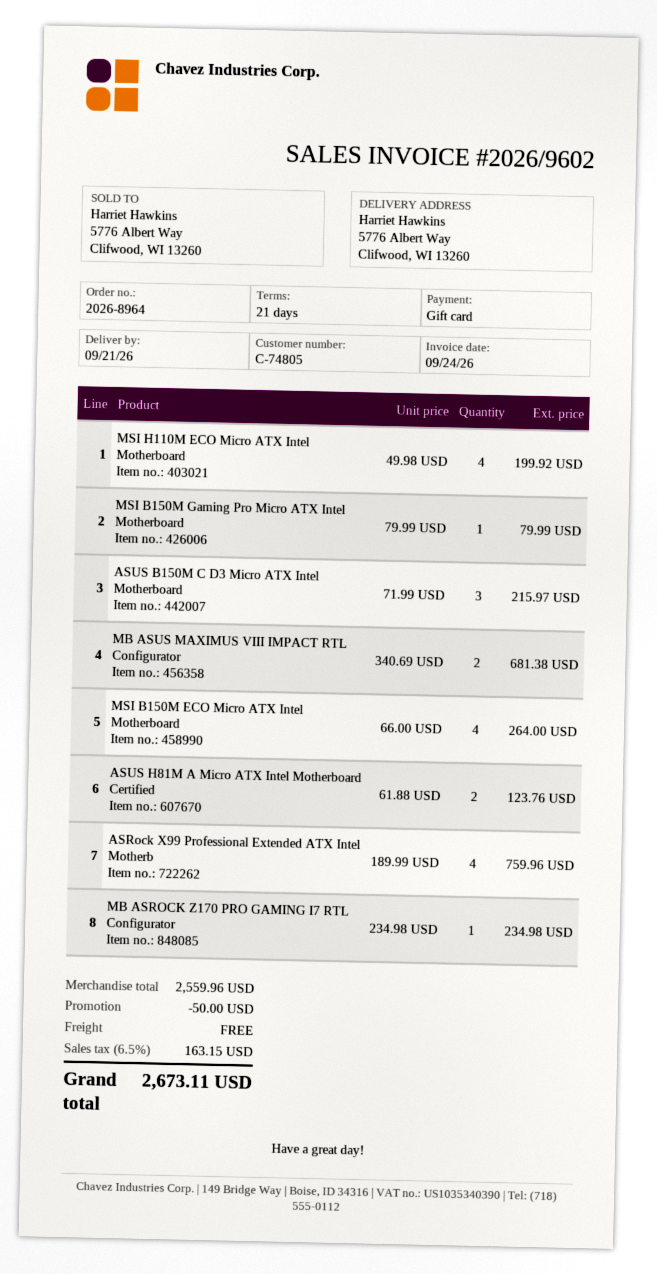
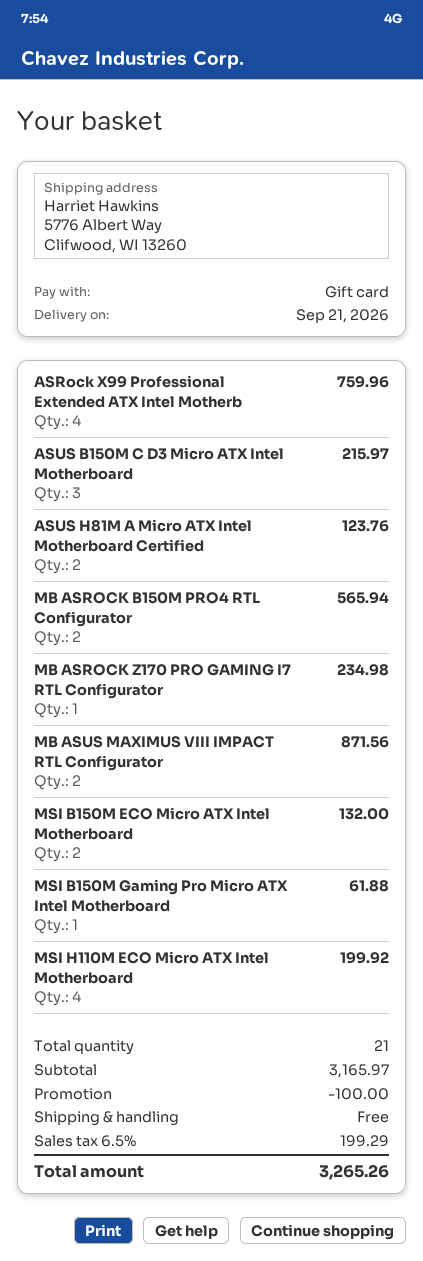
MSI B150M Gaming Pro Micro ATX Intel Motherboard: 1 for 79.99 -> 1 for 61.88
MB ASUS MAXIMUS VIII IMPACT RTL Configurator: 2 for 681.38 -> 2 for 871.56
MSI B150M ECO Micro ATX Intel Motherboard: 4 for 264.00 -> 2 for 132.00
MB ASROCK B150M PRO4 RTL Configurator: none -> 2 for 565.94
subtotal: 2559.96 -> 3165.97
discount: 50.00 -> 100.00
tax: 6.5% = 163.15 -> 6.5% = 199.29
total: 2673.11 -> 3265.26

